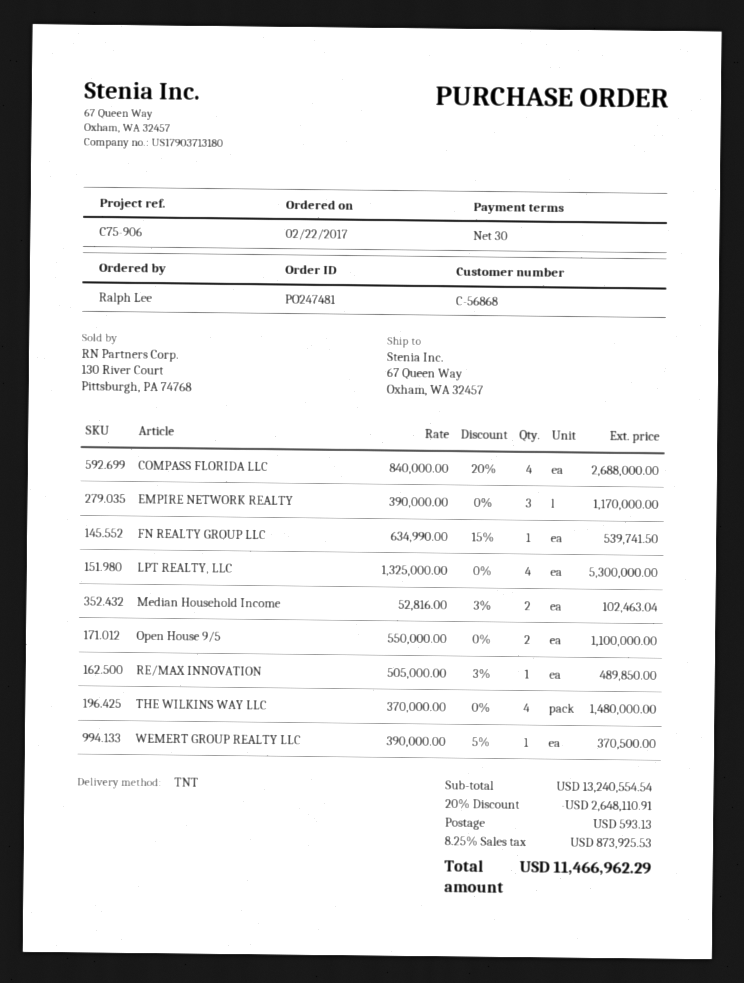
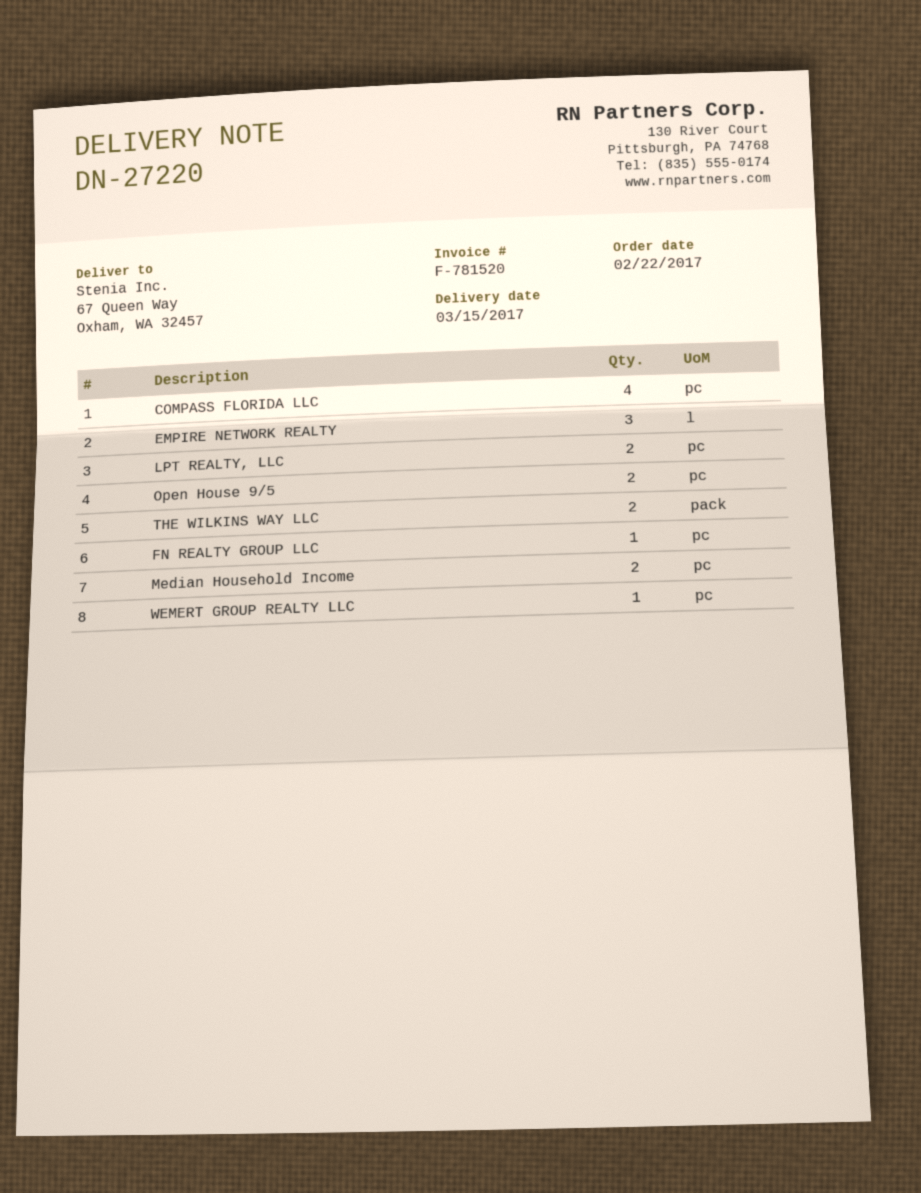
LPT REALTY, LLC: 4 -> 2
RE/MAX INNOVATION: 1 -> none
THE WILKINS WAY LLC: 4 -> 2

